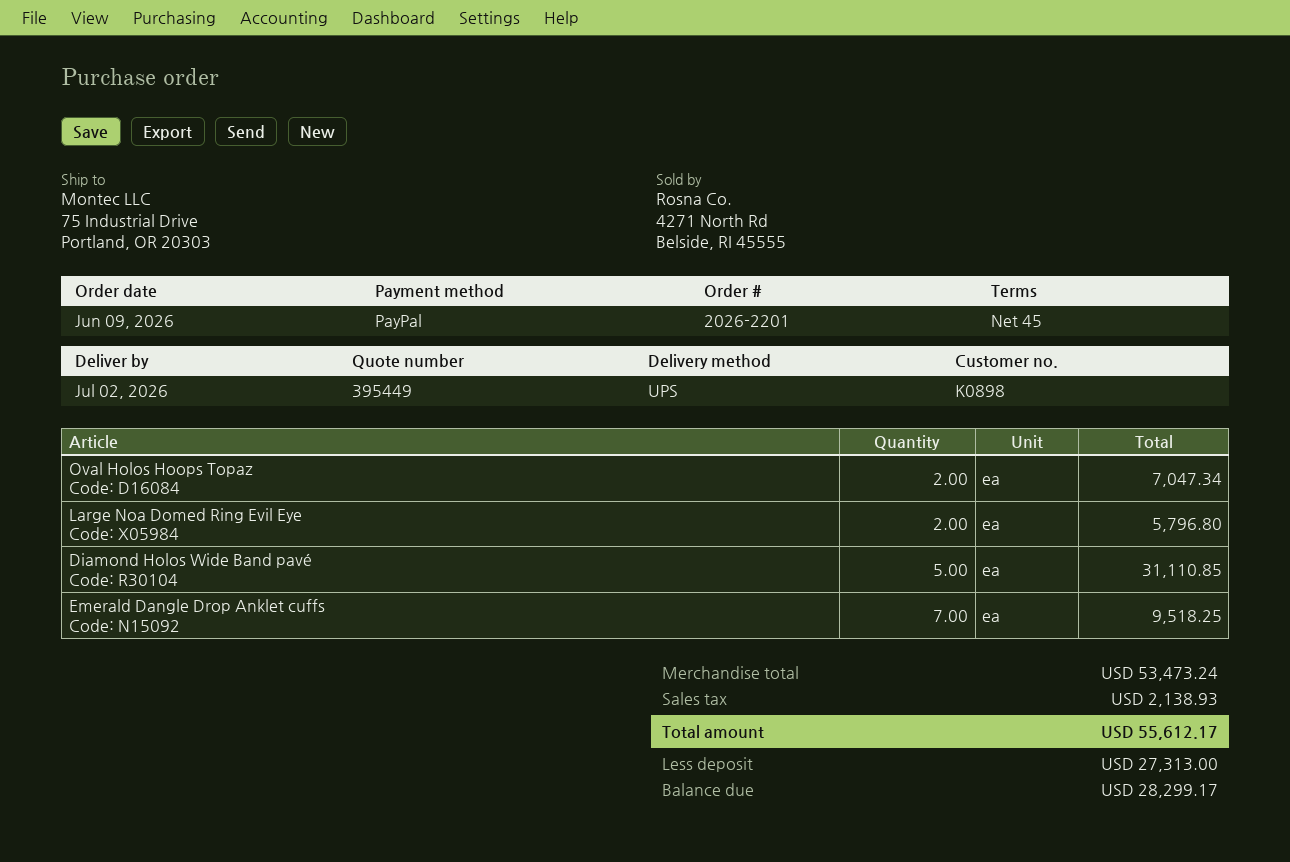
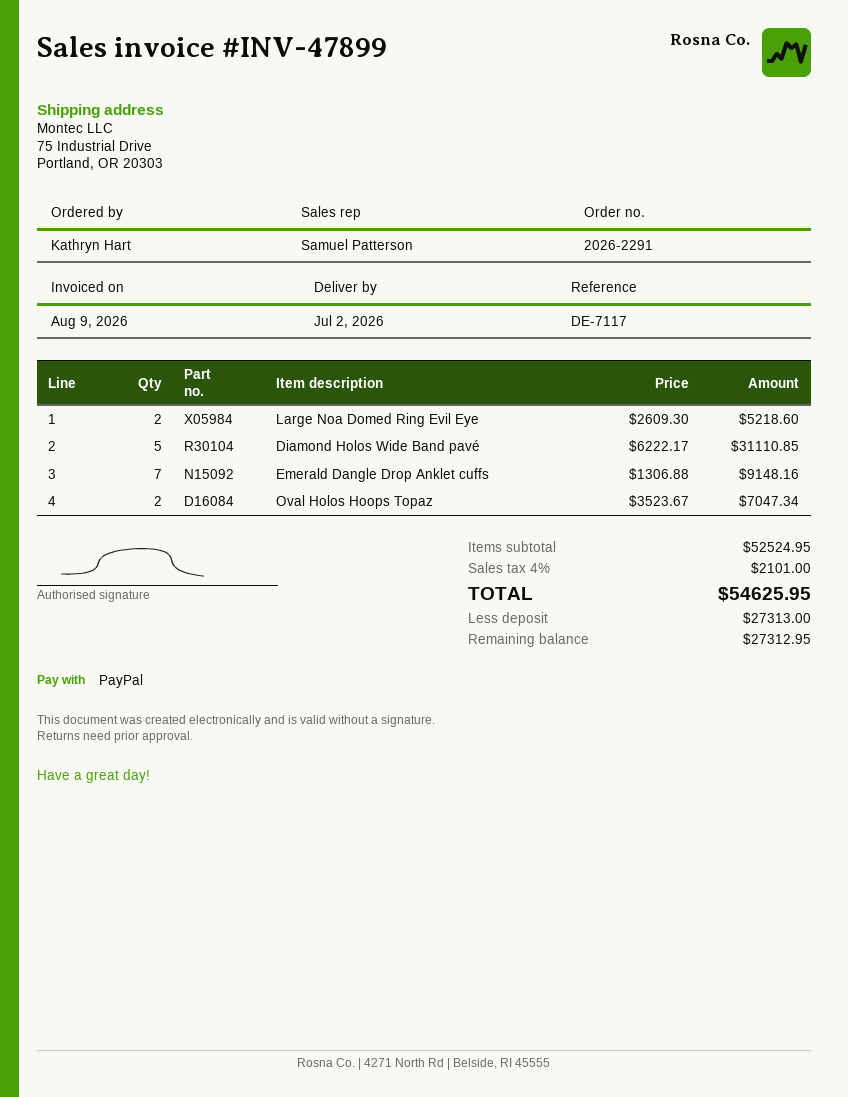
order number: 2026-2201 -> 2026-2291
Large Noa Domed Ring Evil Eye: 2 for 5796.80 -> 2 for 5218.60
Emerald Dangle Drop Anklet cuffs: 7 for 9518.25 -> 7 for 9148.16
subtotal: 53473.24 -> 52524.95
tax: 2138.93 -> 2101.00
total: 55612.17 -> 54625.95
balance: 28299.17 -> 27312.95

